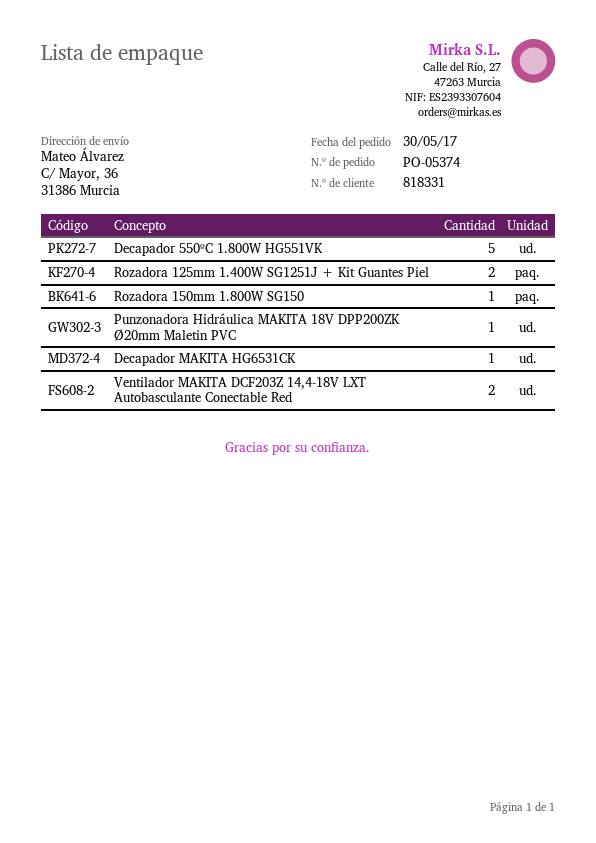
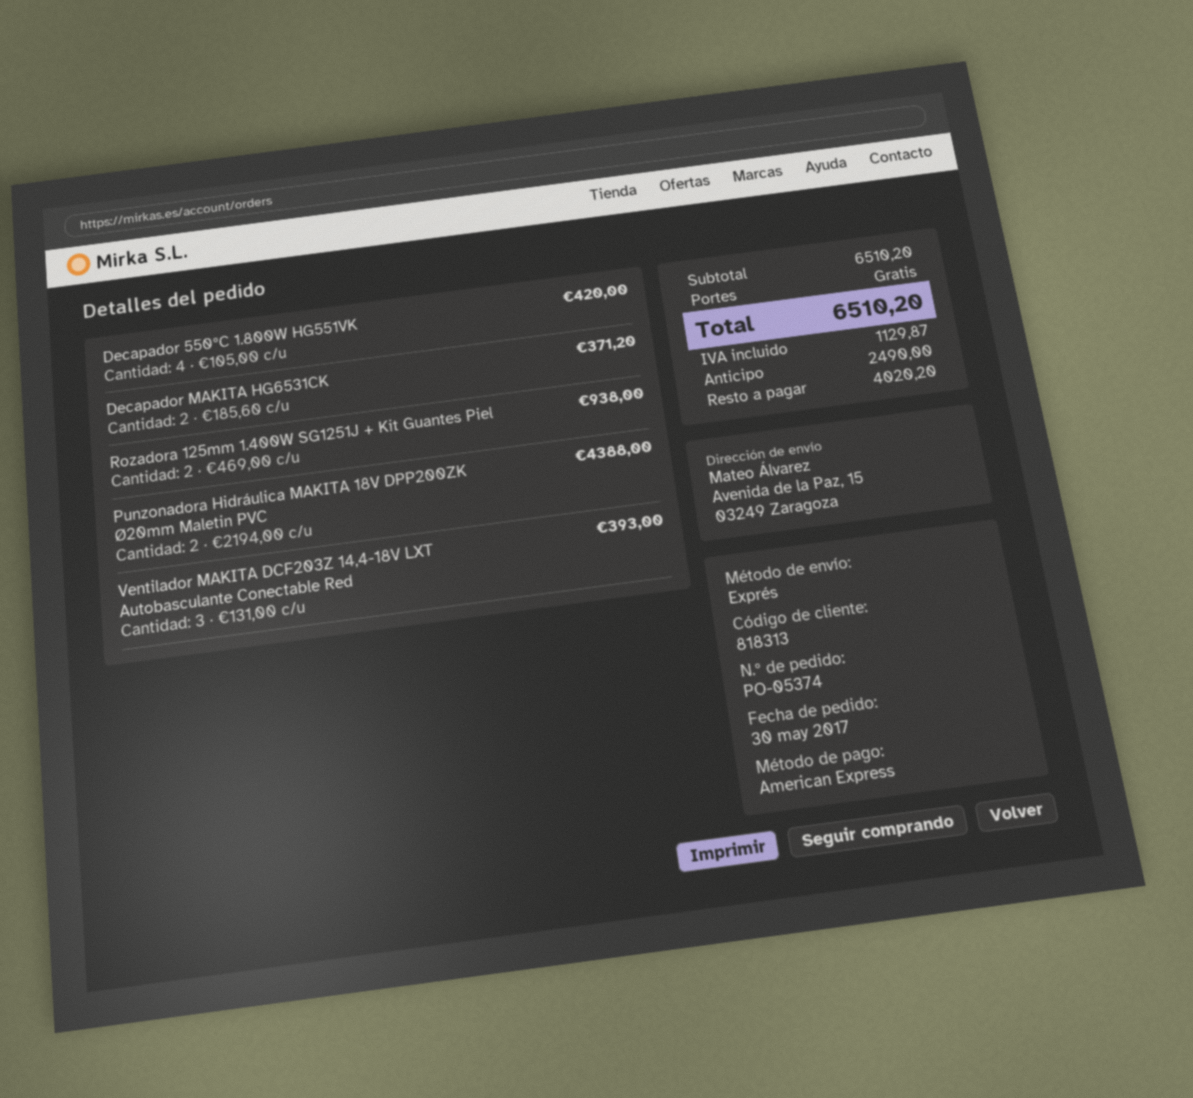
customer number: 818331 -> 818313
ship to: C/ Mayor, 36, 31386 Murcia -> Avenida de la Paz, 15, 03249 Zaragoza
Decapador 550ºC 1.800W HG551VK: 5 -> 4
Rozadora 150mm 1.800W SG150: 1 -> none
Punzonadora Hidráulica MAKITA 18V DPP200ZK Ø20mm Maletin PVC: 1 -> 2
Decapador MAKITA HG6531CK: 1 -> 2
Ventilador MAKITA DCF203Z 14,4-18V LXT Autobasculante Conectable Red: 2 -> 3

